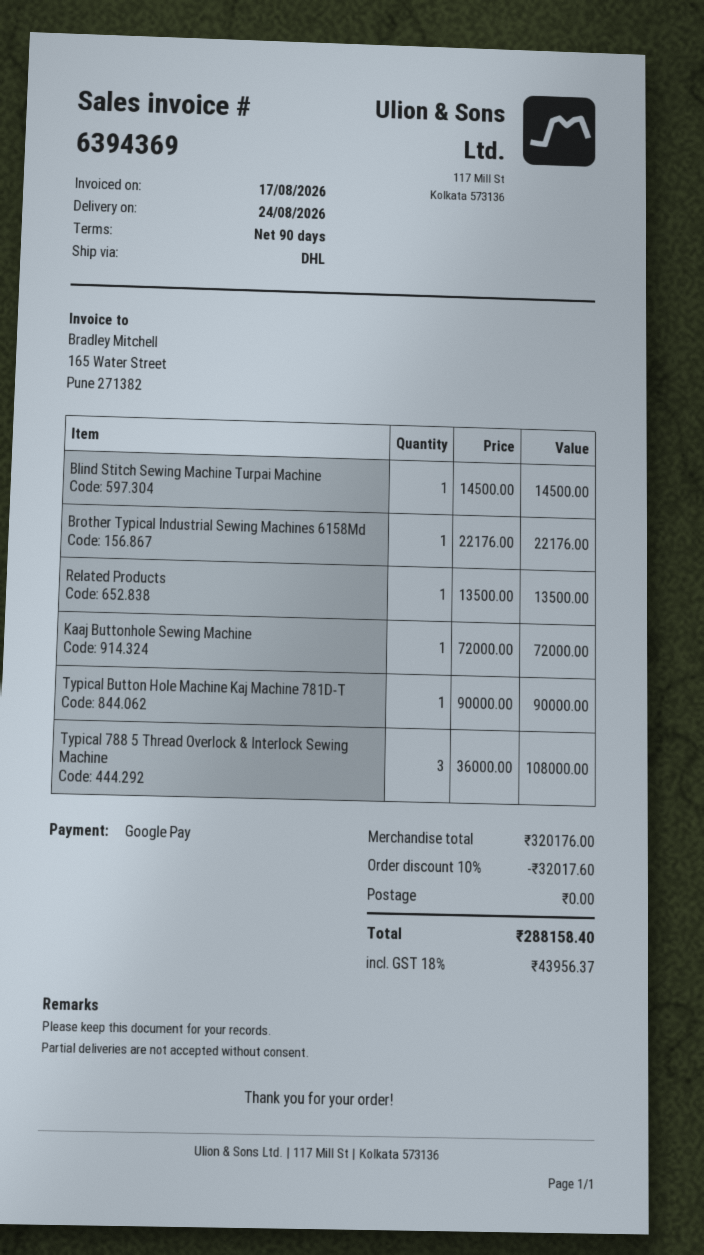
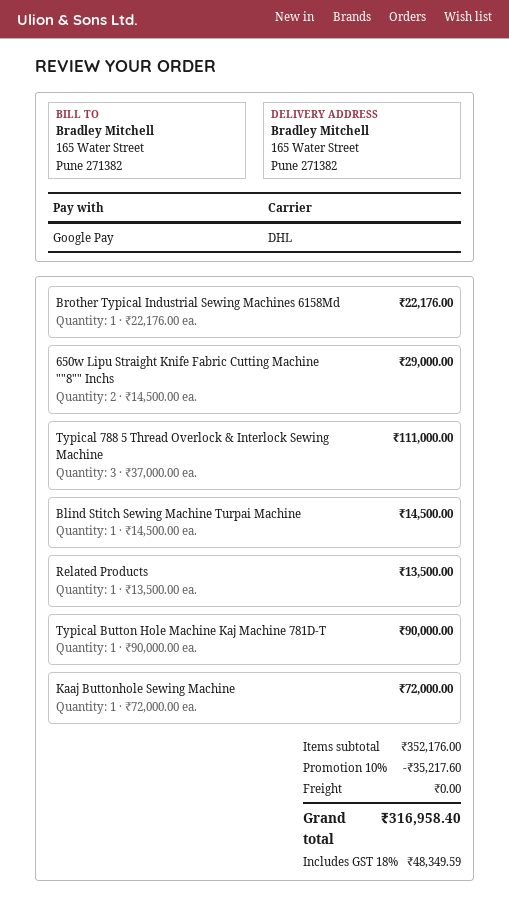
Typical 788 5 Thread Overlock & Interlock Sewing Machine: 3 x 36000.00 = 108000.00 -> 3 x 37000.00 = 111000.00
650w Lipu Straight Knife Fabric Cutting Machine ""8"" Inchs: none -> 2 x 14500.00 = 29000.00
subtotal: 320176.00 -> 352176.00
discount: 10% = 32017.60 -> 10% = 35217.60
tax: 18% = 43956.37 -> 18% = 48349.59
total: 288158.40 -> 316958.40

